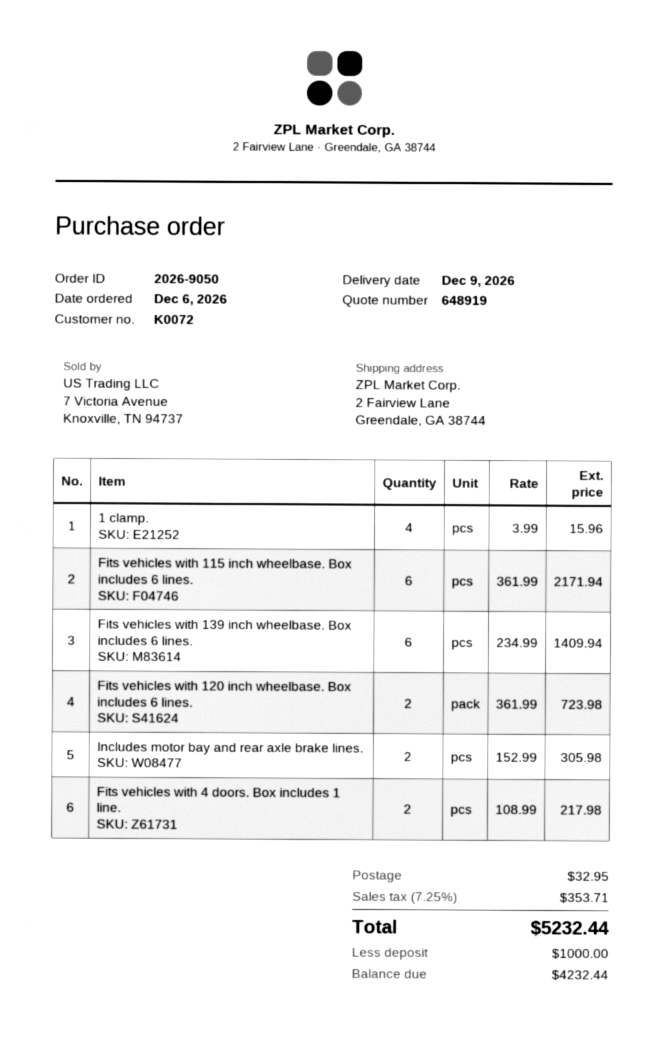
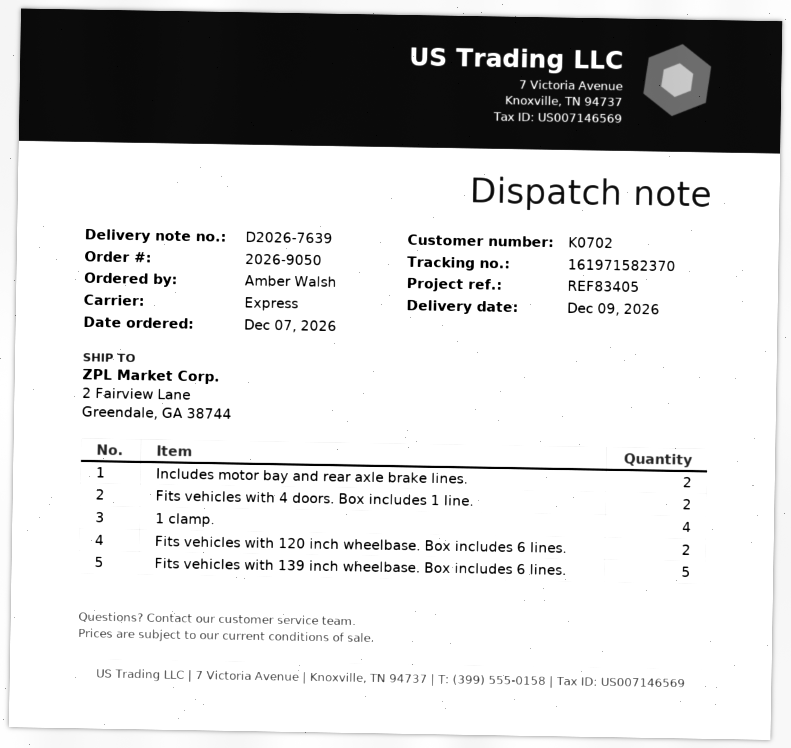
order date: 2026-12-06 -> 2026-12-07
customer number: K0072 -> K0702
Fits vehicles with 115 inch wheelbase. Box includes 6 lines.: 6 -> none
Fits vehicles with 139 inch wheelbase. Box includes 6 lines.: 6 -> 5

